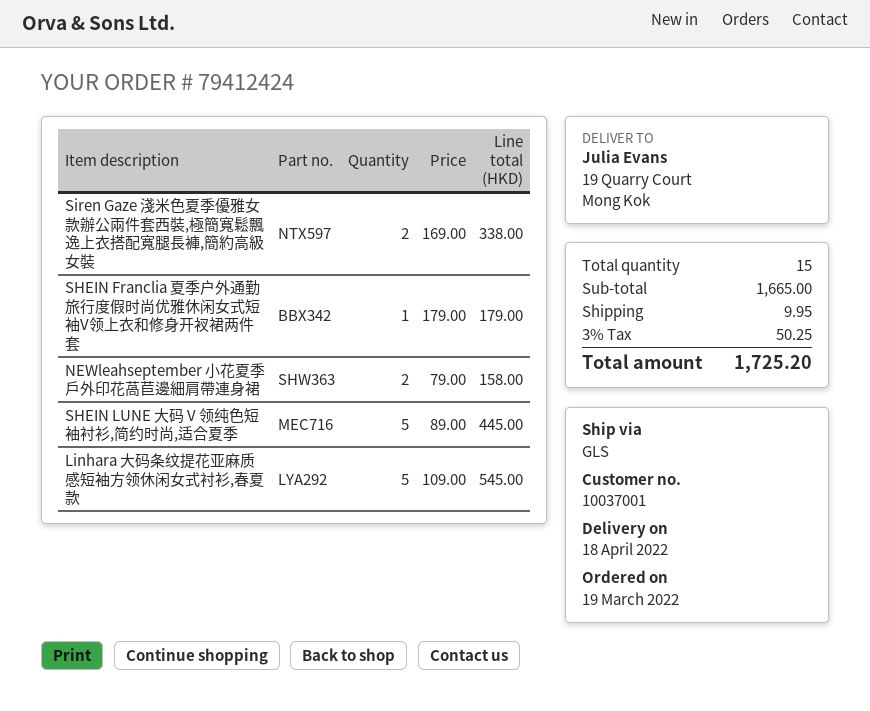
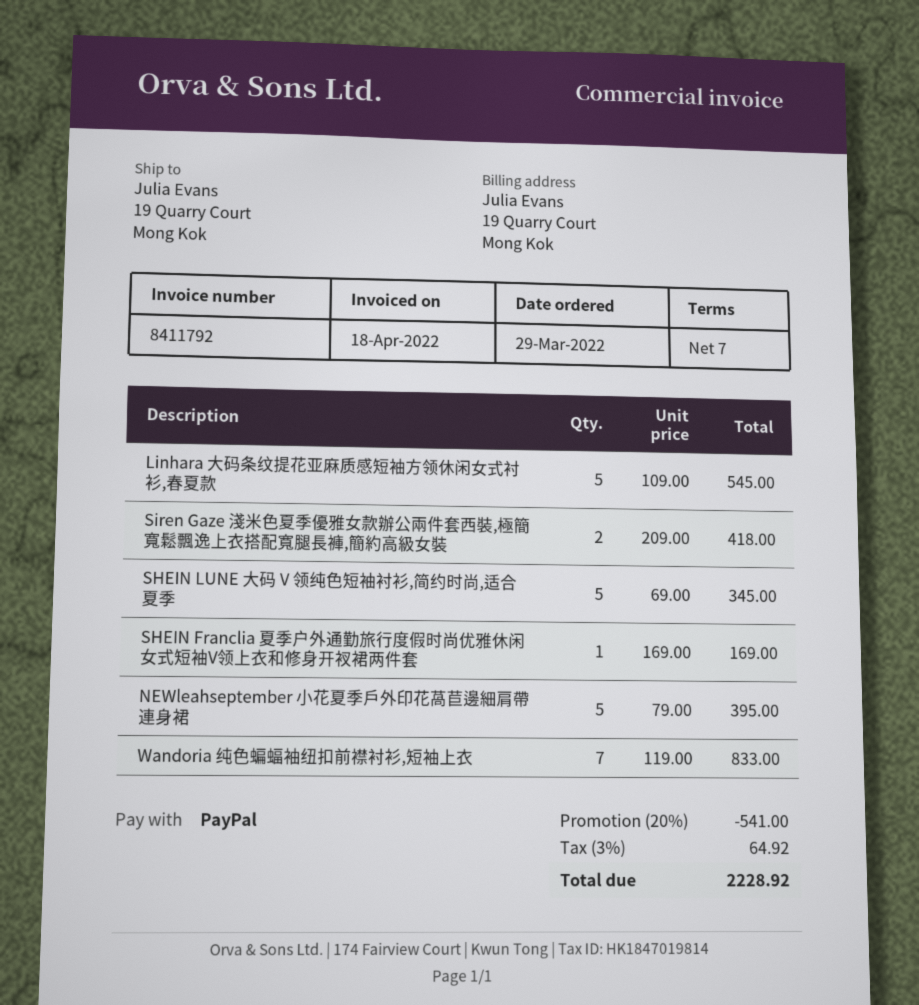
order date: 2022-03-19 -> 2022-03-29
Siren Gaze 淺米色夏季優雅女款辦公兩件套西裝,極簡寬鬆飄逸上衣搭配寬腿長褲,簡約高級女裝: 2 x 169.00 = 338.00 -> 2 x 209.00 = 418.00
SHEIN Franclia 夏季户外通勤旅行度假时尚优雅休闲女式短袖V领上衣和修身开衩裙两件套: 1 x 179.00 = 179.00 -> 1 x 169.00 = 169.00
NEWleahseptember 小花夏季戶外印花萵苣邊細肩帶連身裙: 2 x 79.00 = 158.00 -> 5 x 79.00 = 395.00
SHEIN LUNE 大码 V 领纯色短袖衬衫,简约时尚,适合夏季: 5 x 89.00 = 445.00 -> 5 x 69.00 = 345.00
Wandoria 纯色蝙蝠袖纽扣前襟衬衫,短袖上衣: none -> 7 x 119.00 = 833.00
discount: none -> 20% = 541.00
shipping: 9.95 -> none
tax: 3% = 50.25 -> 3% = 64.92
total: 1725.20 -> 2228.92

